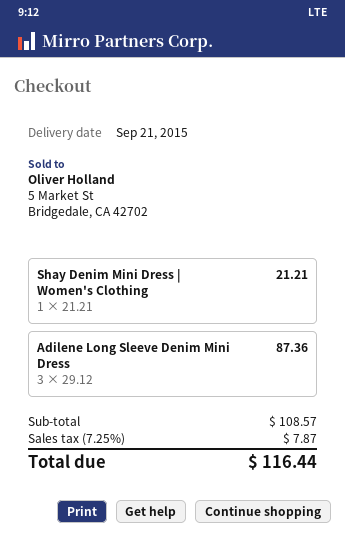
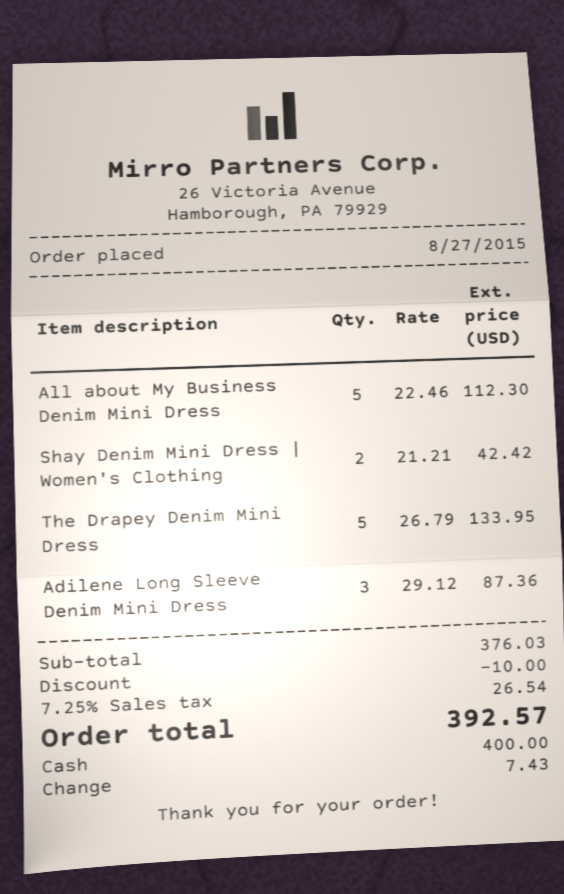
Shay Denim Mini Dress | Women's Clothing: 1 x 21.21 = 21.21 -> 2 x 21.21 = 42.42
All about My Business Denim Mini Dress: none -> 5 x 22.46 = 112.30
The Drapey Denim Mini Dress: none -> 5 x 26.79 = 133.95
subtotal: 108.57 -> 376.03
discount: none -> 10.00
tax: 7.25% = 7.87 -> 7.25% = 26.54
total: 116.44 -> 392.57

